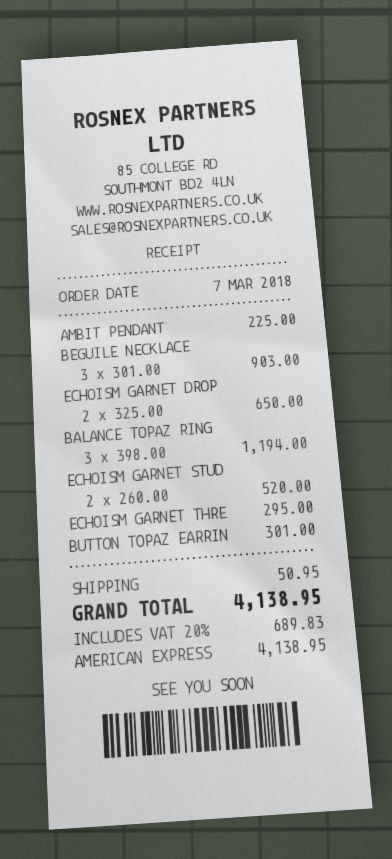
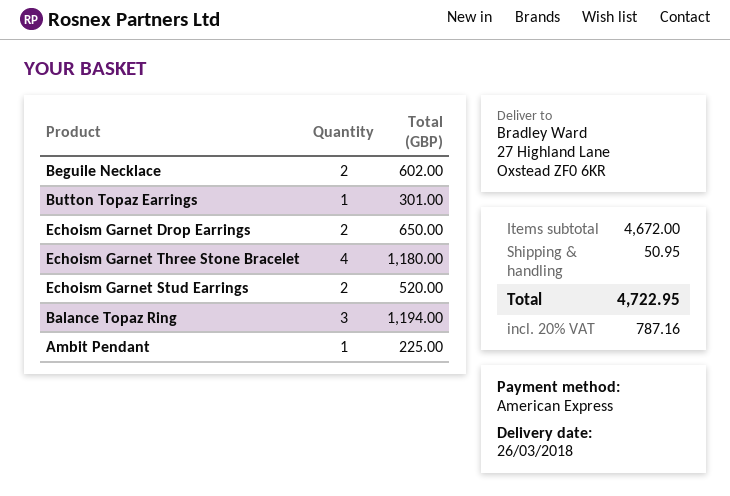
BEGUILE NECKLACE: 3 for 903.00 -> 2 for 602.00
ECHOISM GARNET THRE: 1 for 295.00 -> 4 for 1180.00
tax: 20% = 689.83 -> 20% = 787.16
total: 4138.95 -> 4722.95

